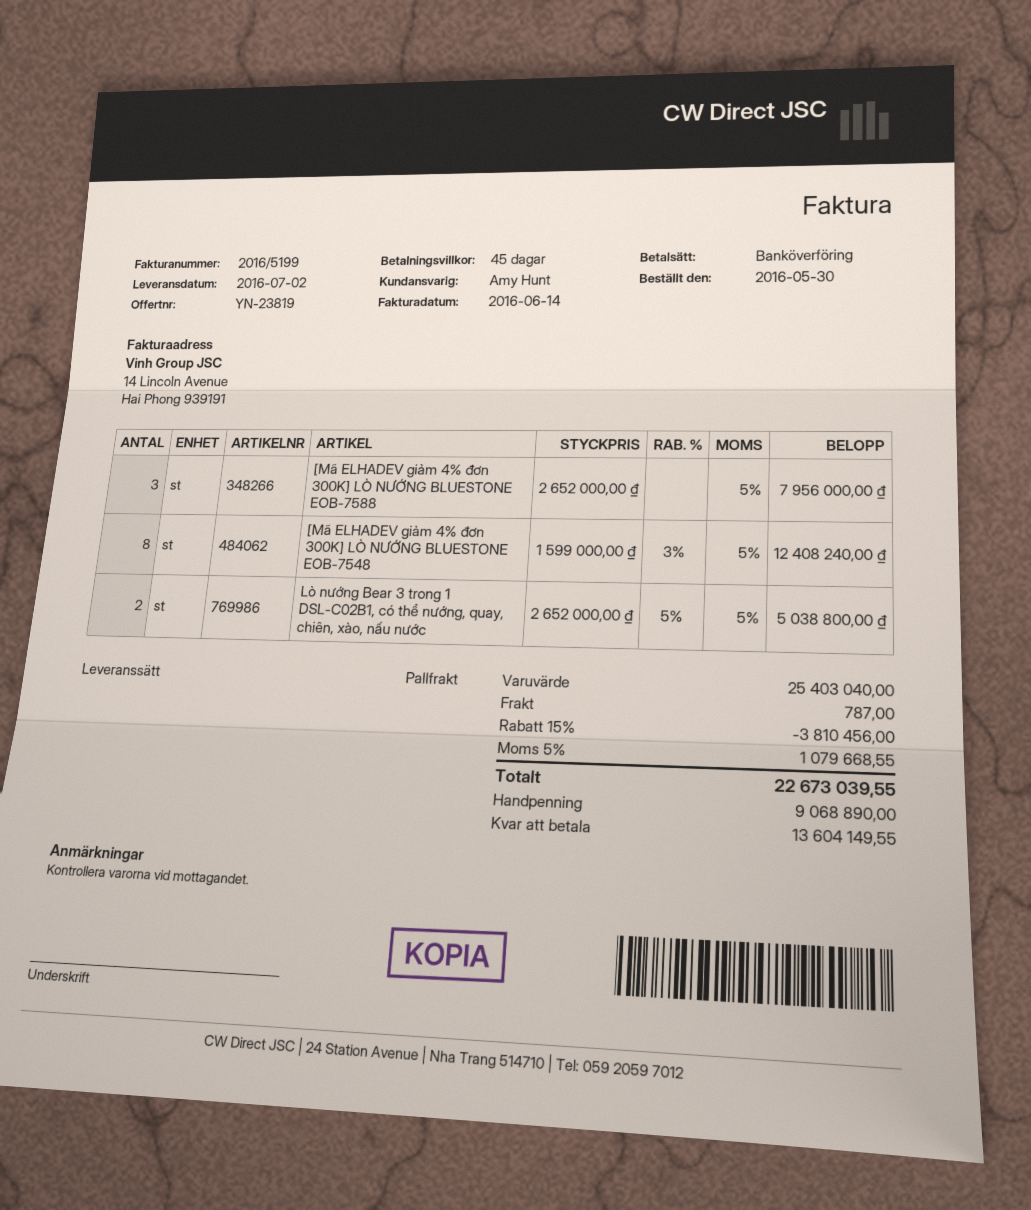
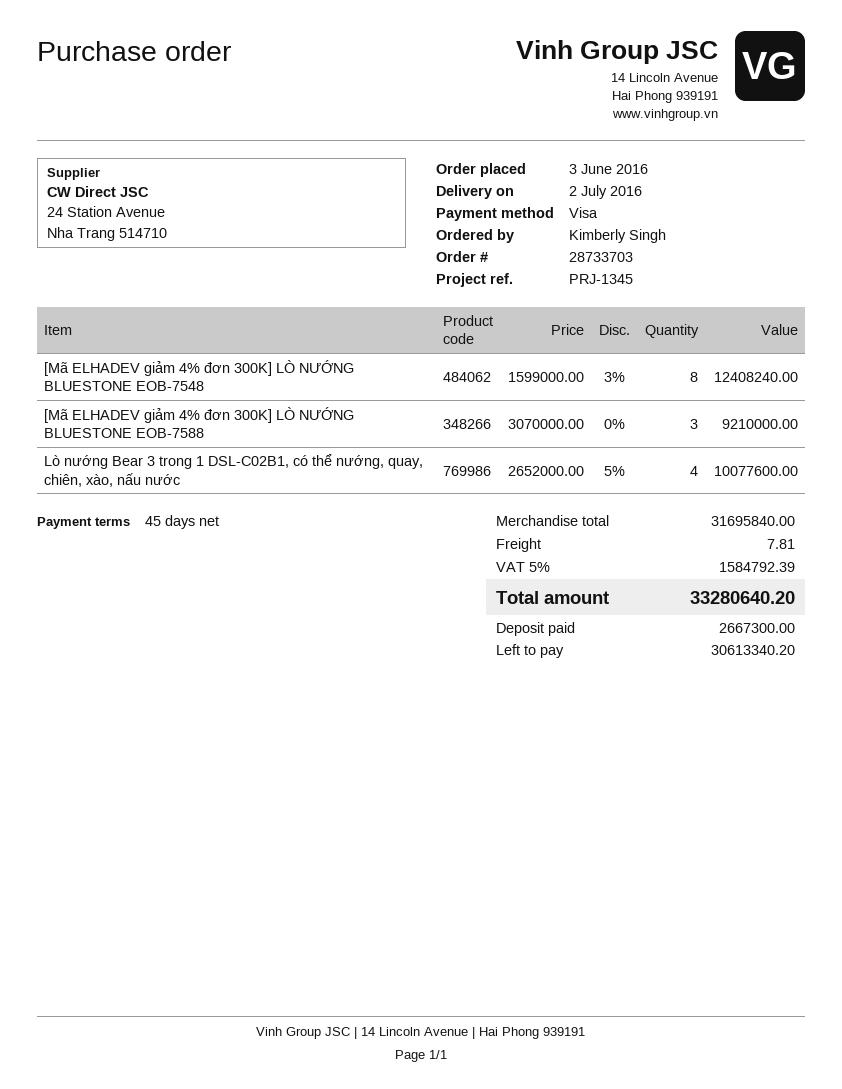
order date: 2016-05-30 -> 2016-06-03
payment method: bank transfer -> Visa
[Mã ELHADEV giảm 4% đơn 300K] LÒ NƯỚNG BLUESTONE EOB-7588: 3 x 2652000.00 = 7956000.00 -> 3 x 3070000.00 = 9210000.00
Lò nướng Bear 3 trong 1 DSL-C02B1, có thể nướng, quay, chiên, xào, nấu nước: 2 x 2652000.00 - 5% = 5038800.00 -> 4 x 2652000.00 - 5% = 10077600.00
subtotal: 25403040.00 -> 31695840.00
discount: 15% = 3810456.00 -> none
shipping: 787.00 -> 7.81
tax: 5% = 1079668.55 -> 5% = 1584792.39
total: 22673039.55 -> 33280640.20
deposit: 9068890.00 -> 2667300.00
balance: 13604149.55 -> 30613340.20

